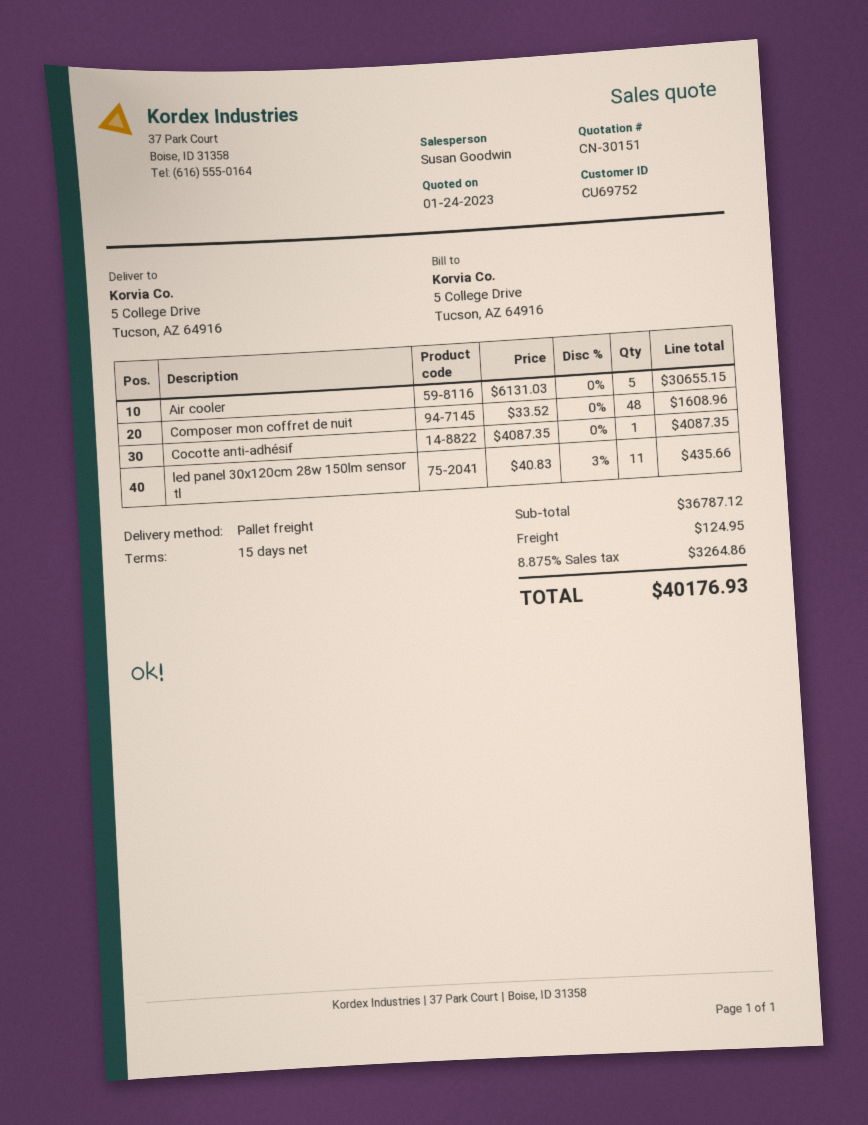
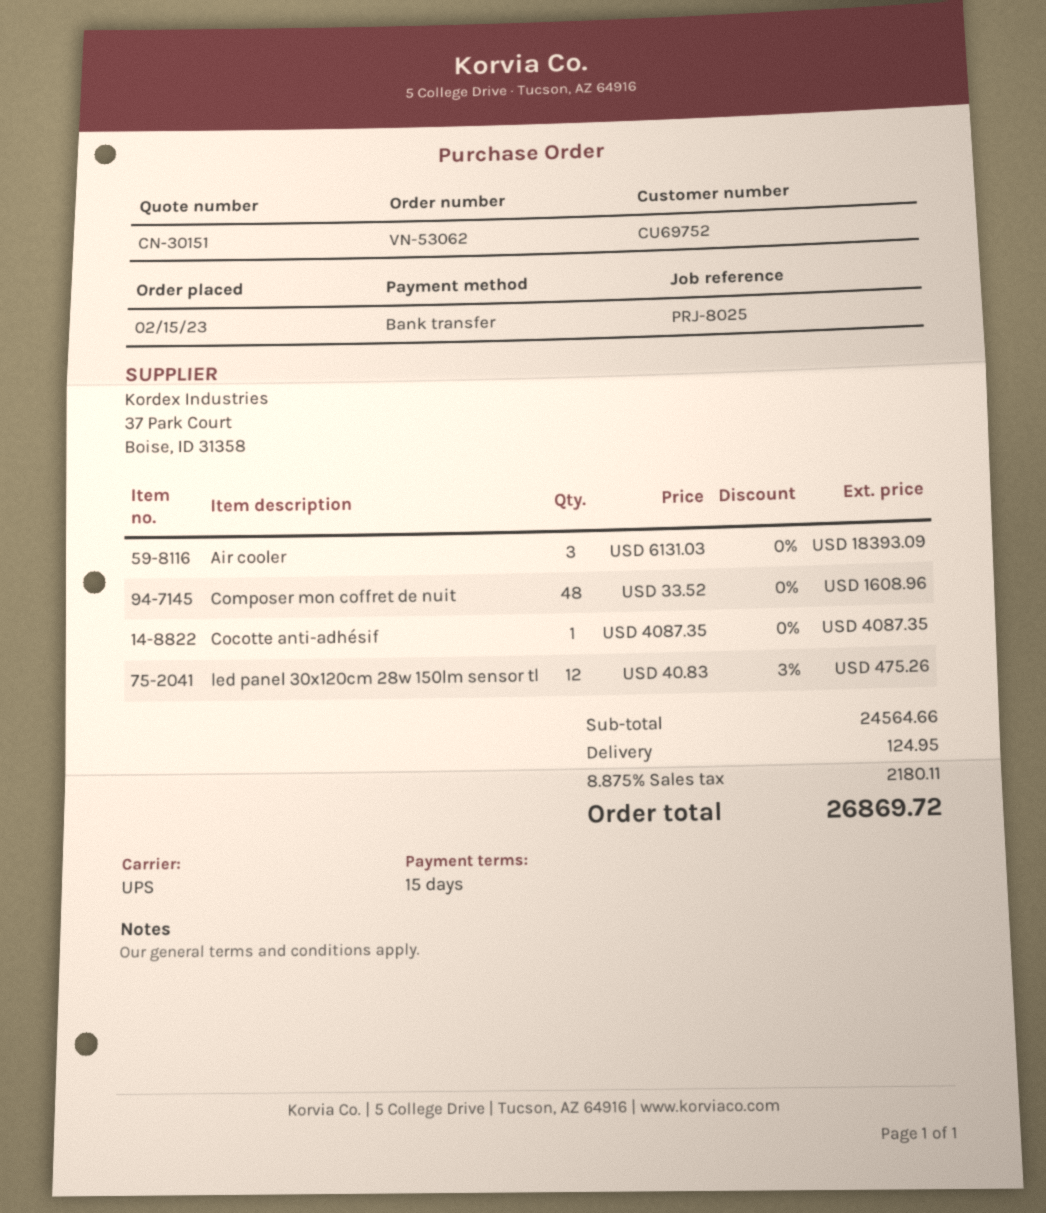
shipping method: pallet freight -> UPS
Air cooler: 5 x 6131.03 = 30655.15 -> 3 x 6131.03 = 18393.09
led panel 30x120cm 28w 150lm sensor tl: 11 x 40.83 - 3% = 435.66 -> 12 x 40.83 - 3% = 475.26
subtotal: 36787.12 -> 24564.66
tax: 8.875% = 3264.86 -> 8.875% = 2180.11
total: 40176.93 -> 26869.72

